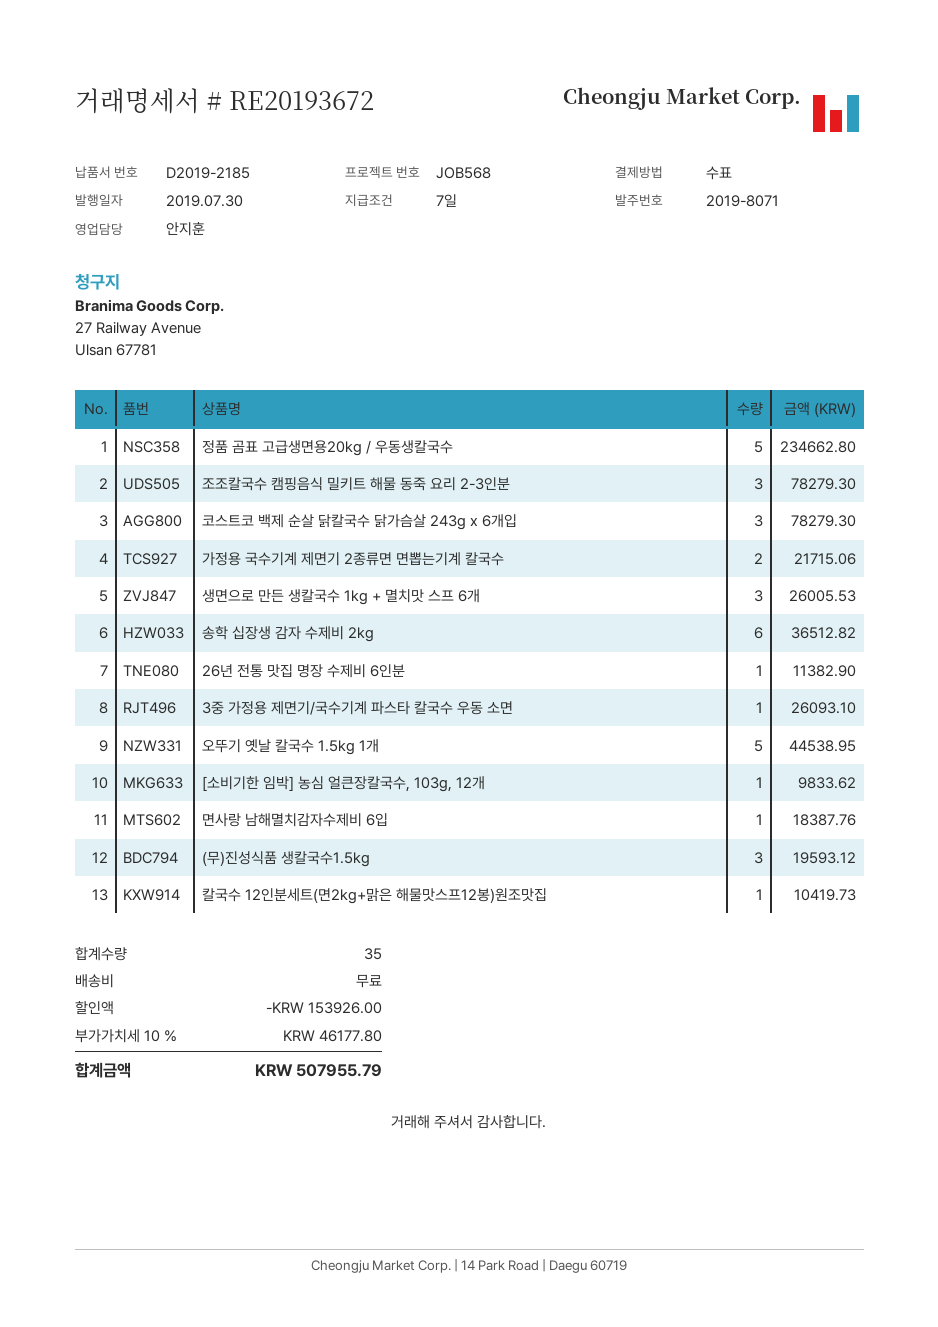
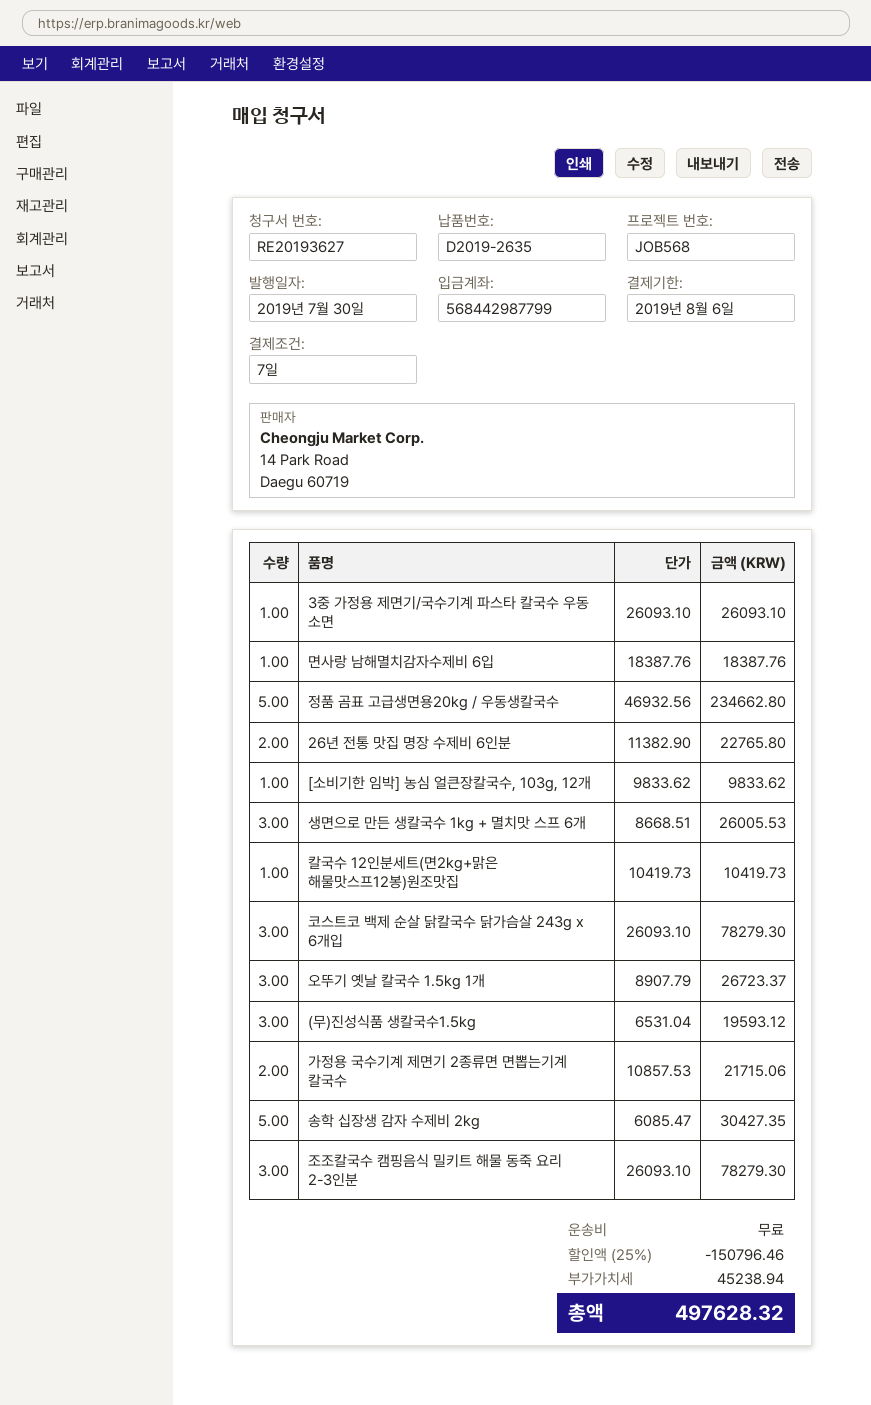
delivery note number: D2019-2185 -> D2019-2635
invoice number: RE20193672 -> RE20193627
송학 십장생 감자 수제비 2kg: 6 for 36512.82 -> 5 for 30427.35
26년 전통 맛집 명장 수제비 6인분: 1 for 11382.90 -> 2 for 22765.80
오뚜기 옛날 칼국수 1.5kg 1개: 5 for 44538.95 -> 3 for 26723.37
discount: 153926.00 -> 150796.46
tax: 46177.80 -> 45238.94
total: 507955.79 -> 497628.32

